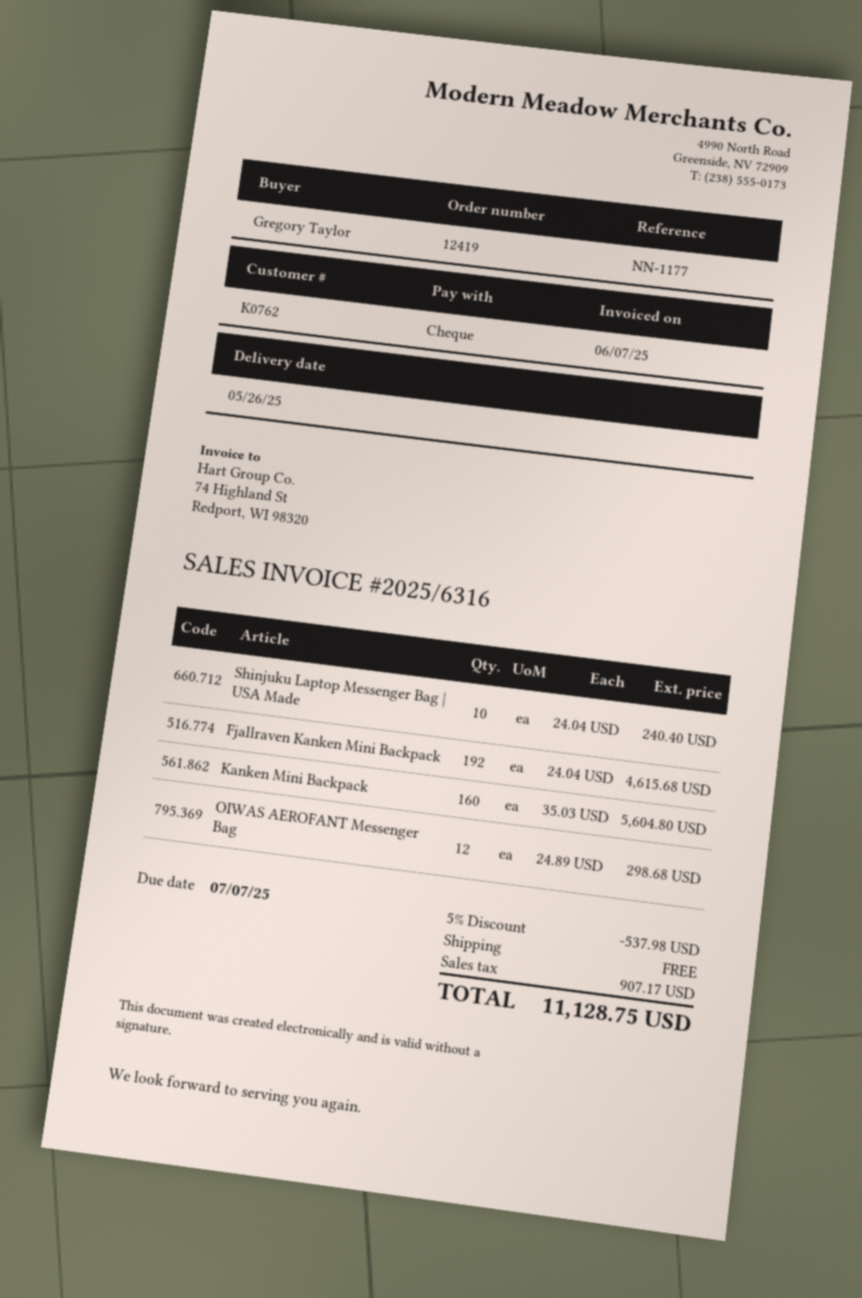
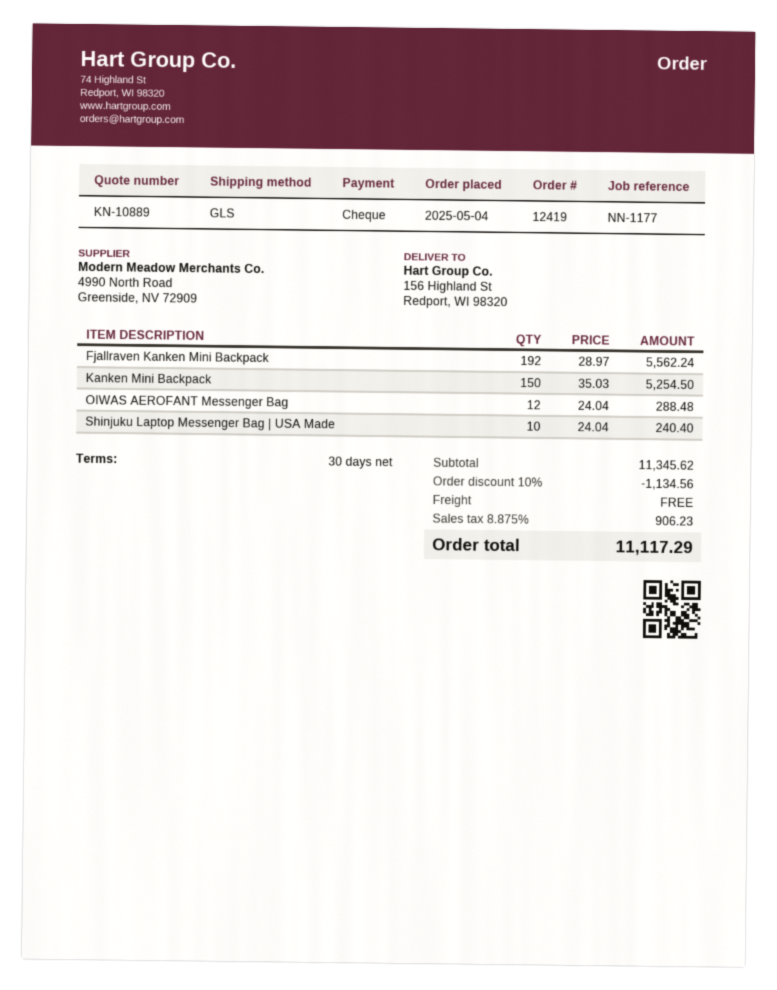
Fjallraven Kanken Mini Backpack: 192 x 24.04 = 4615.68 -> 192 x 28.97 = 5562.24
Kanken Mini Backpack: 160 x 35.03 = 5604.80 -> 150 x 35.03 = 5254.50
OIWAS AEROFANT Messenger Bag: 12 x 24.89 = 298.68 -> 12 x 24.04 = 288.48
discount: 5% = 537.98 -> 10% = 1134.56
tax: 907.17 -> 906.23
total: 11128.75 -> 11117.29

